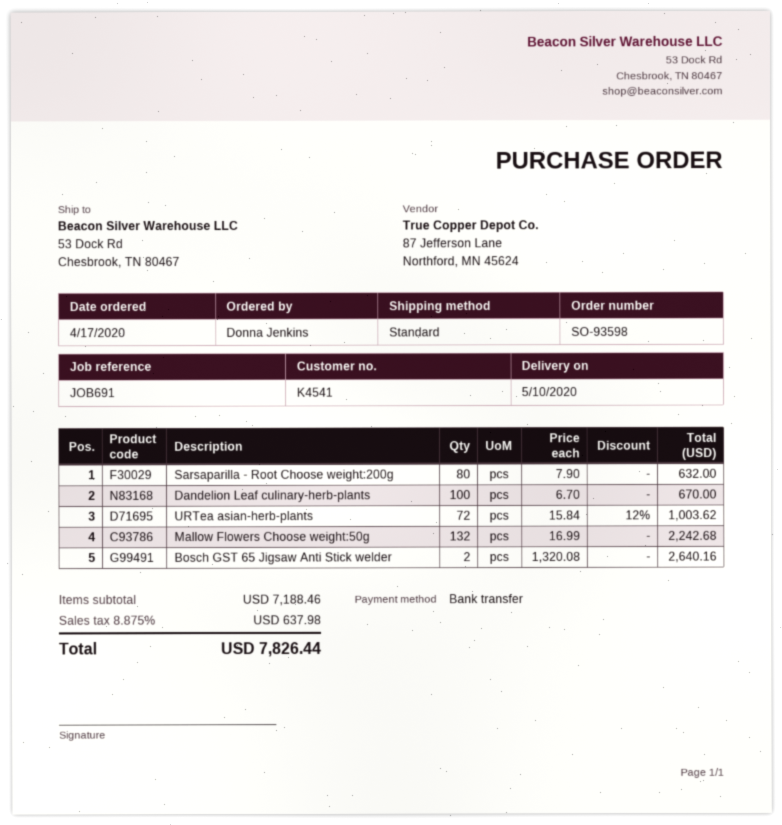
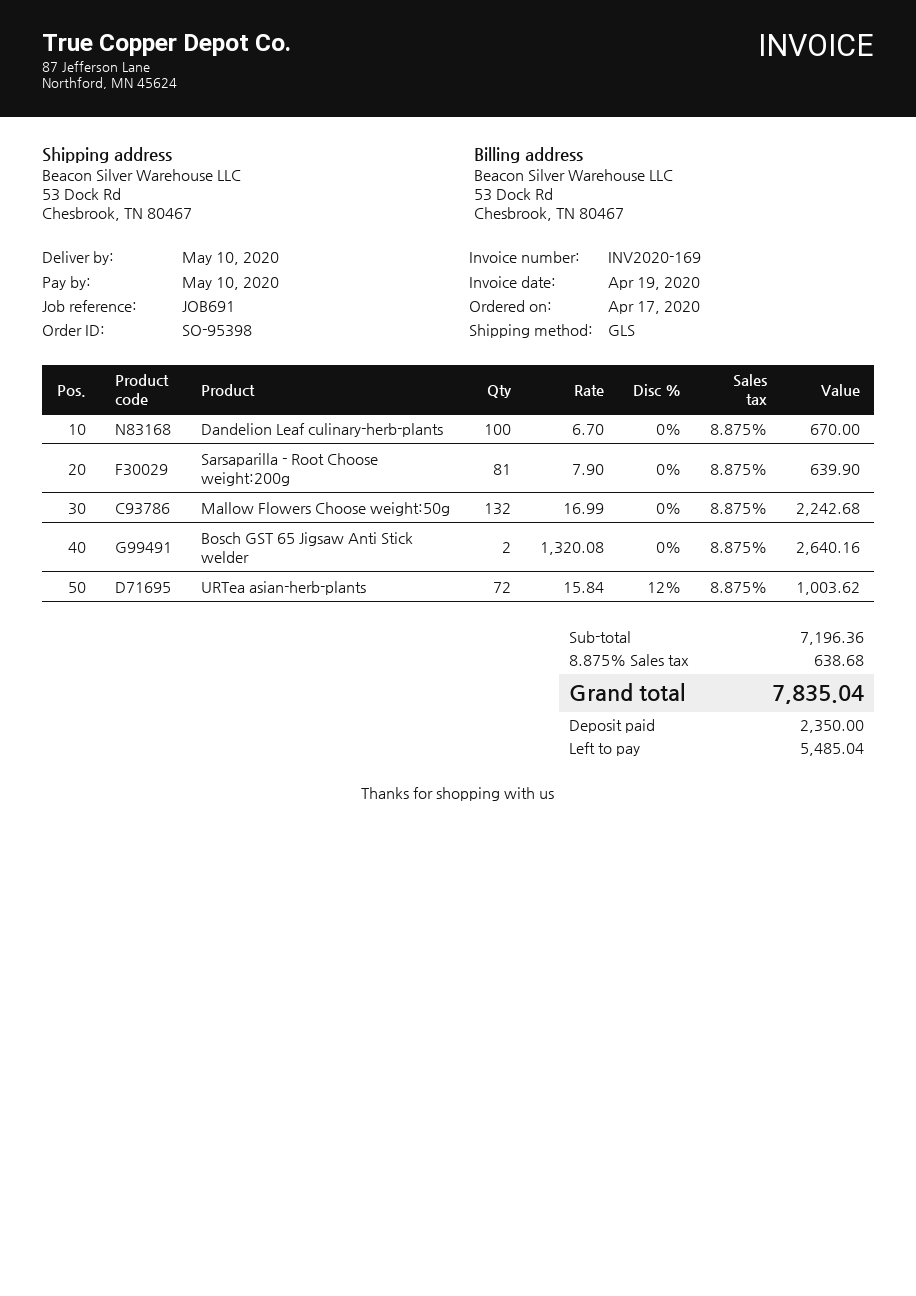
order number: SO-93598 -> SO-95398
shipping method: standard -> GLS
Sarsaparilla - Root Choose weight:200g: 80 x 7.90 = 632.00 -> 81 x 7.90 = 639.90
subtotal: 7188.46 -> 7196.36
tax: 8.875% = 637.98 -> 8.875% = 638.68
total: 7826.44 -> 7835.04

